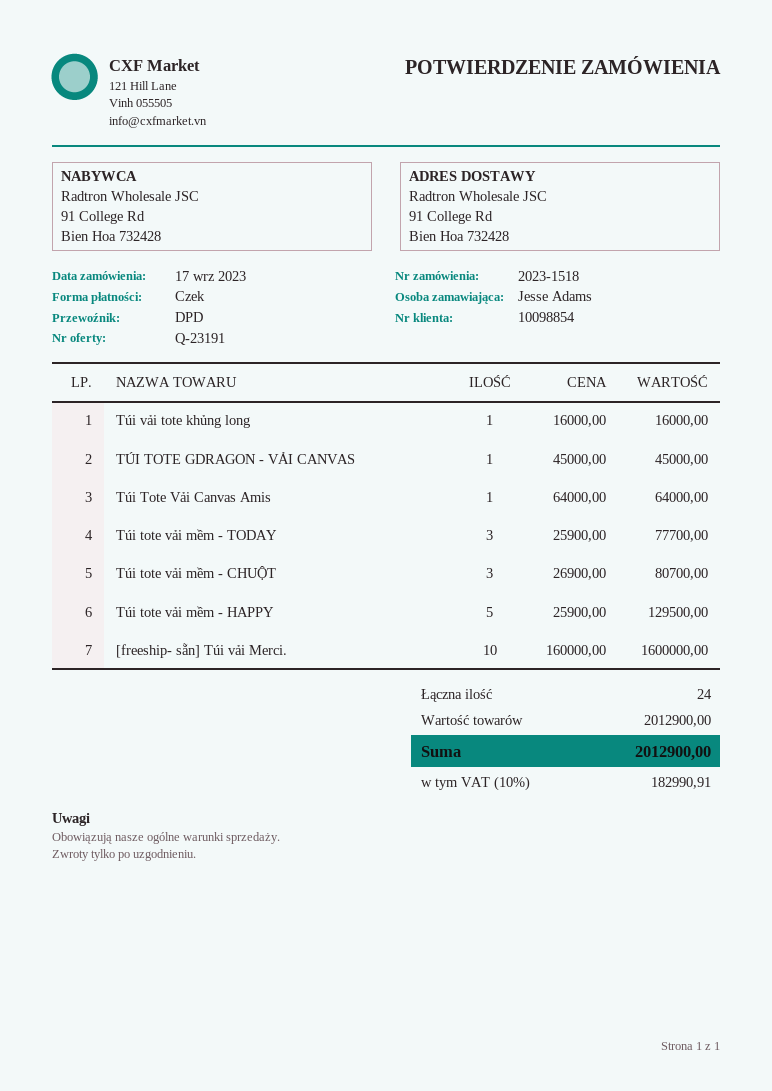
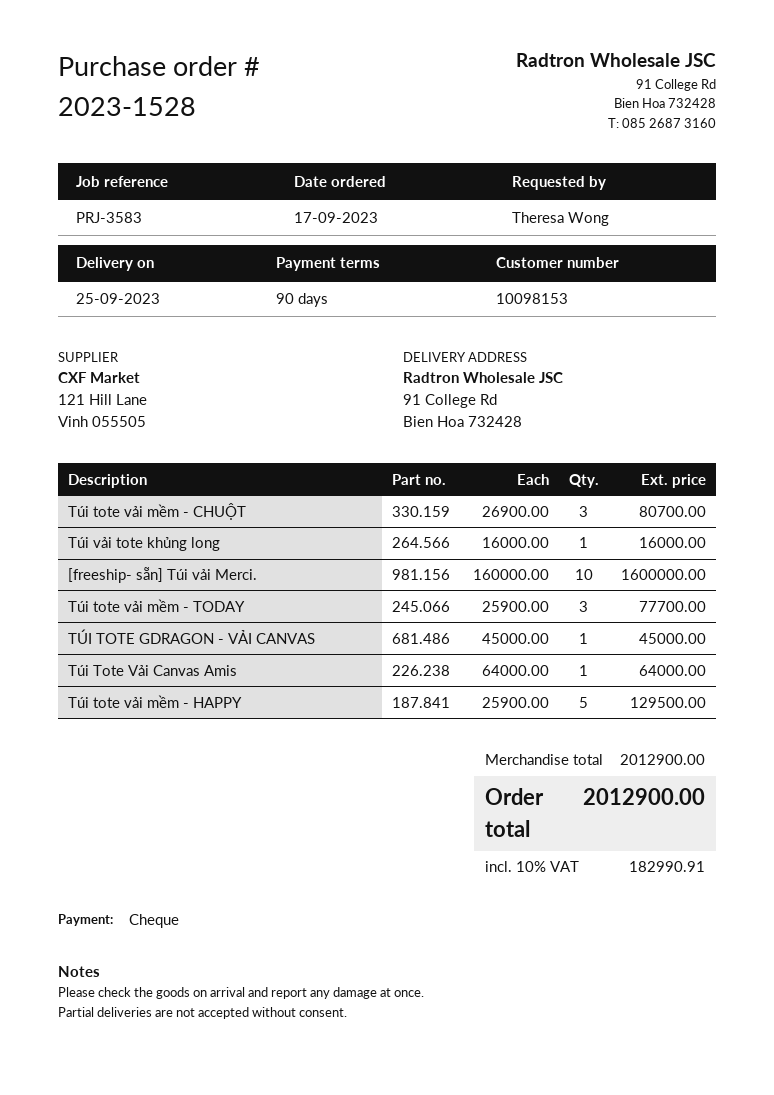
order number: 2023-1518 -> 2023-1528
customer number: 10098854 -> 10098153
ordered by: Jesse Adams -> Theresa Wong

